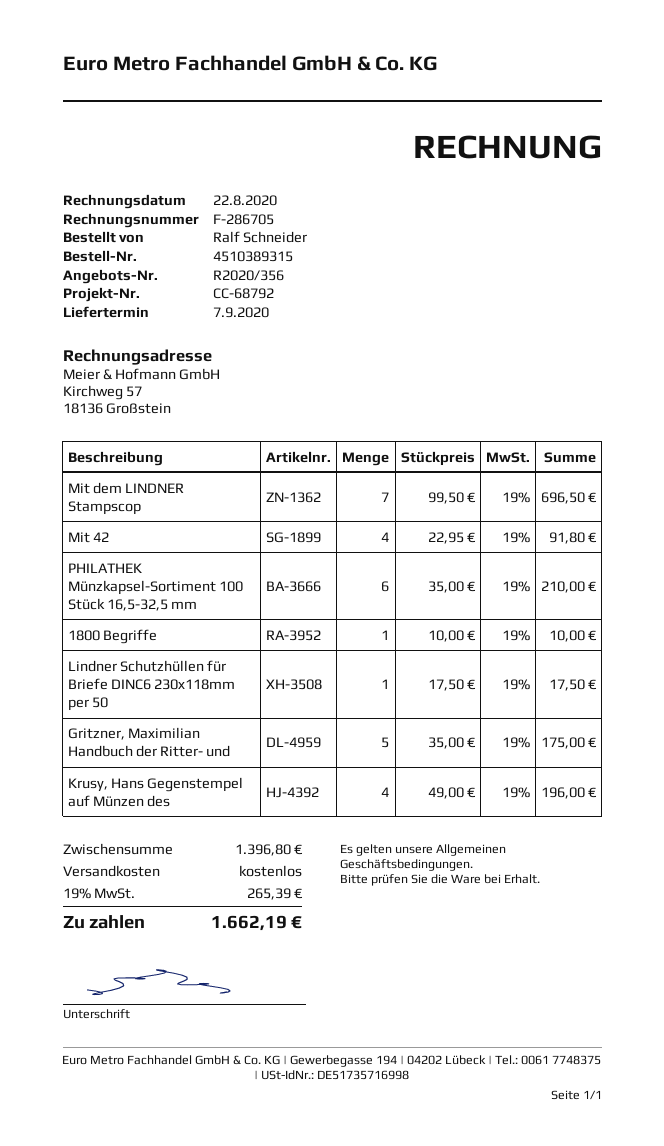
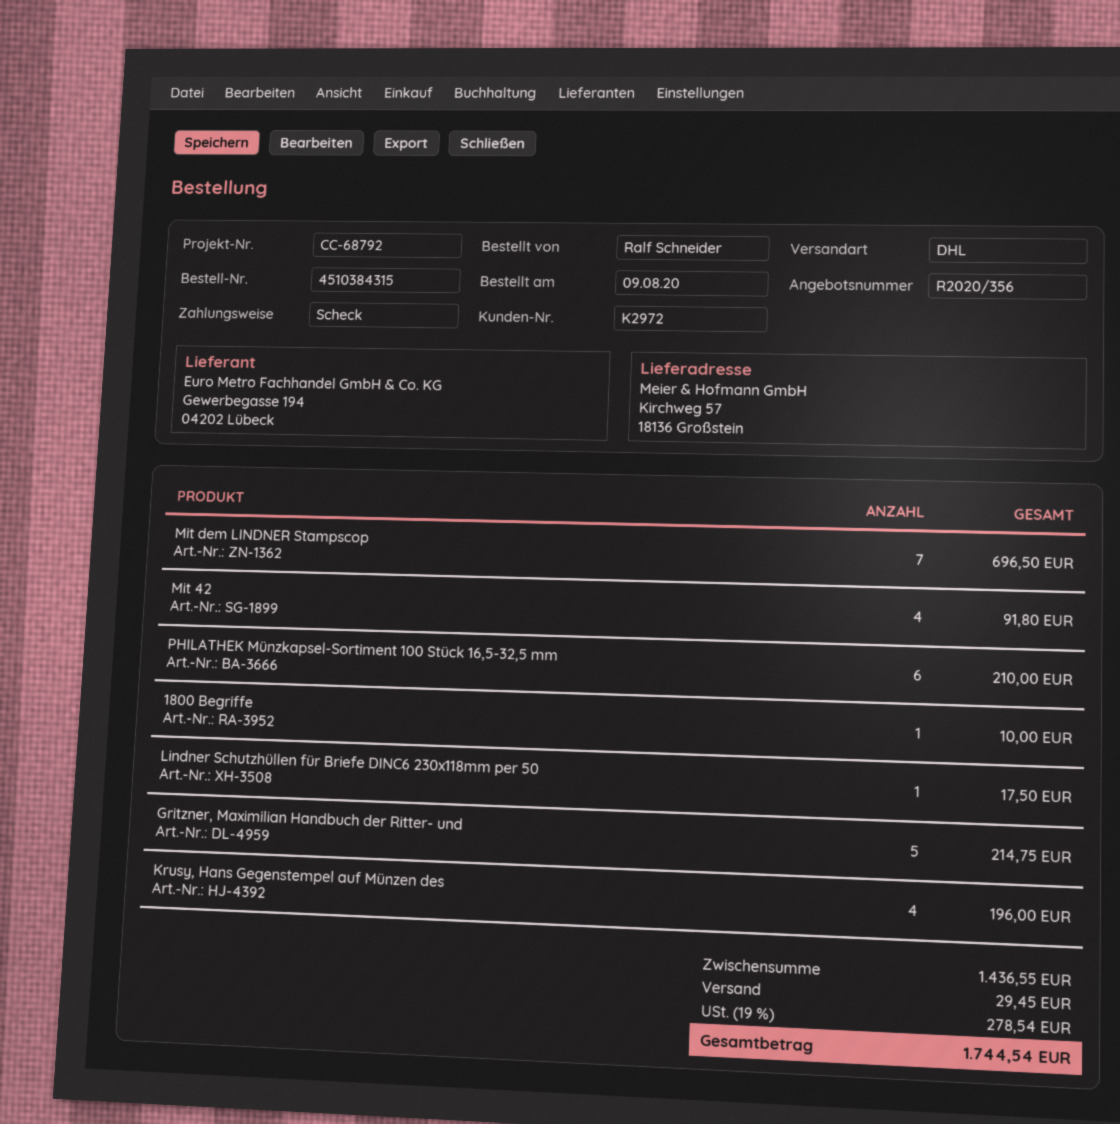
order number: 4510389315 -> 4510384315
Gritzner, Maximilian Handbuch der Ritter- und: 5 for 175.00 -> 5 for 214.75
subtotal: 1396.80 -> 1436.55
shipping: 0.00 -> 29.45
tax: 19% = 265.39 -> 19% = 278.54
total: 1662.19 -> 1744.54

